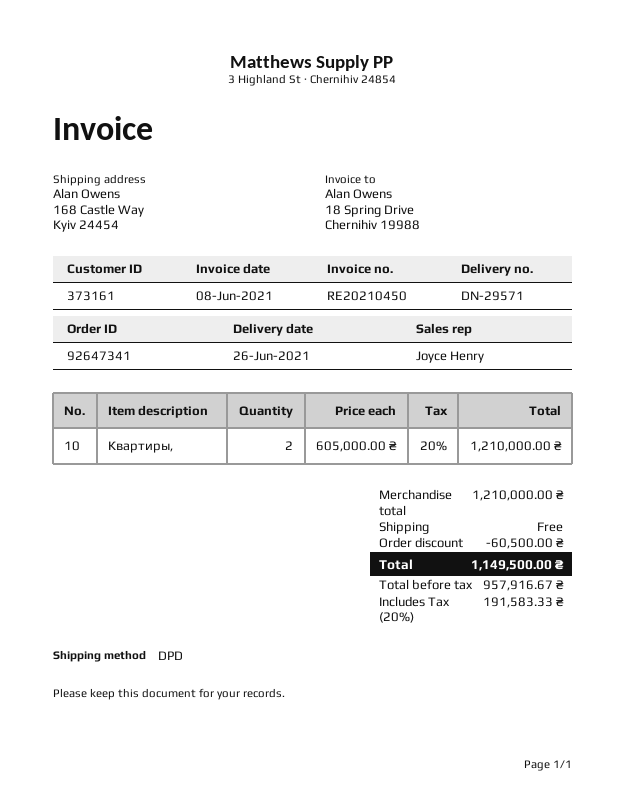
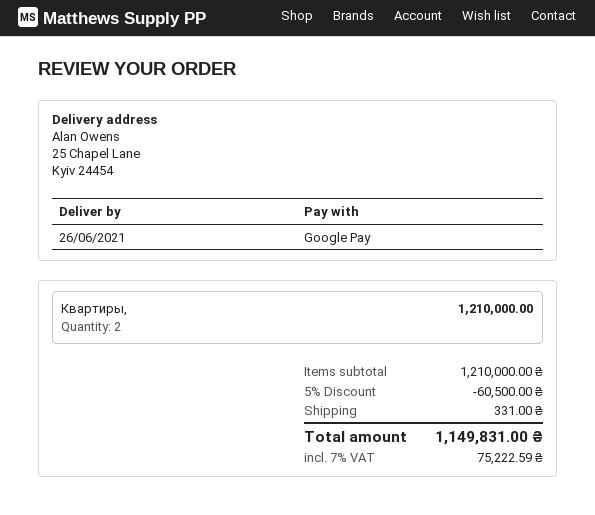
ship to: 168 Castle Way, Kyiv 24454 -> 25 Chapel Lane, Kyiv 24454
shipping: 0.00 -> 331.00
tax: 20% = 191583.33 -> 7% = 75222.59
total: 1149500.00 -> 1149831.00

